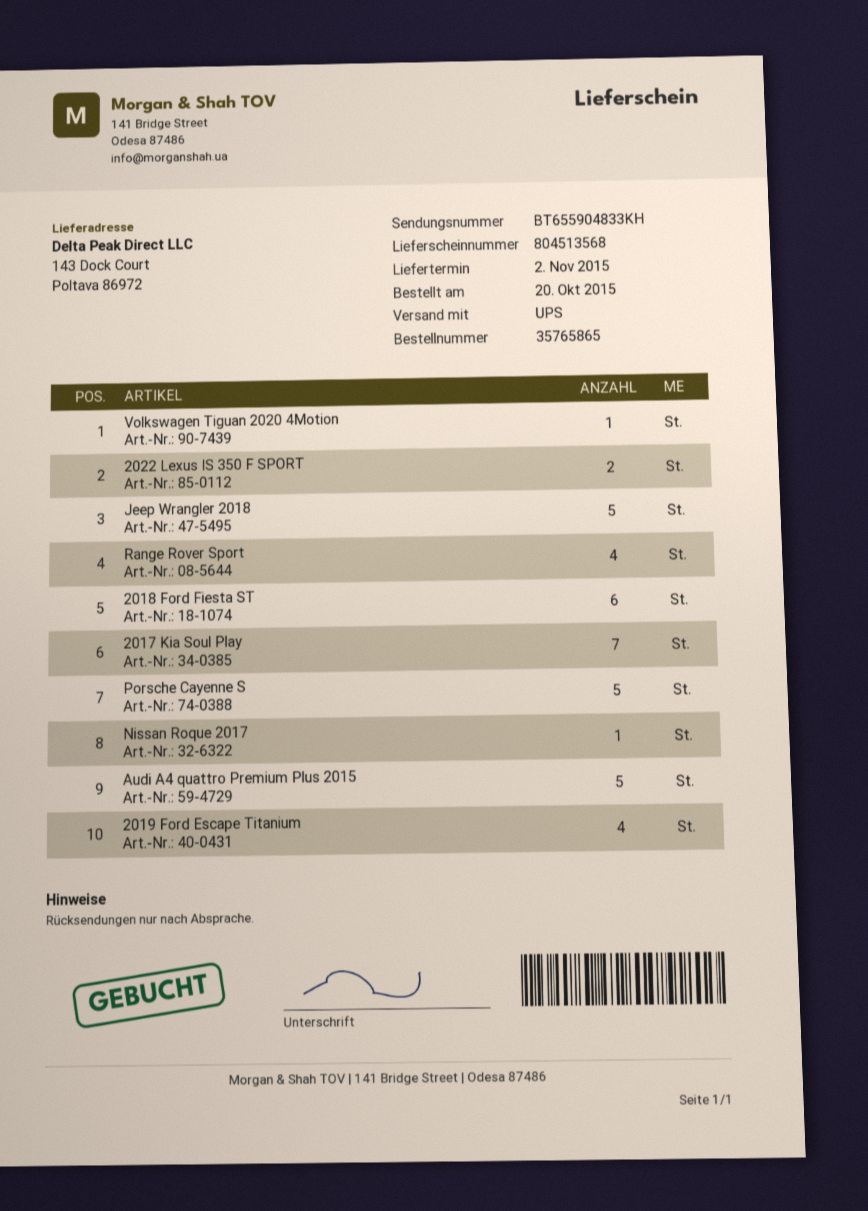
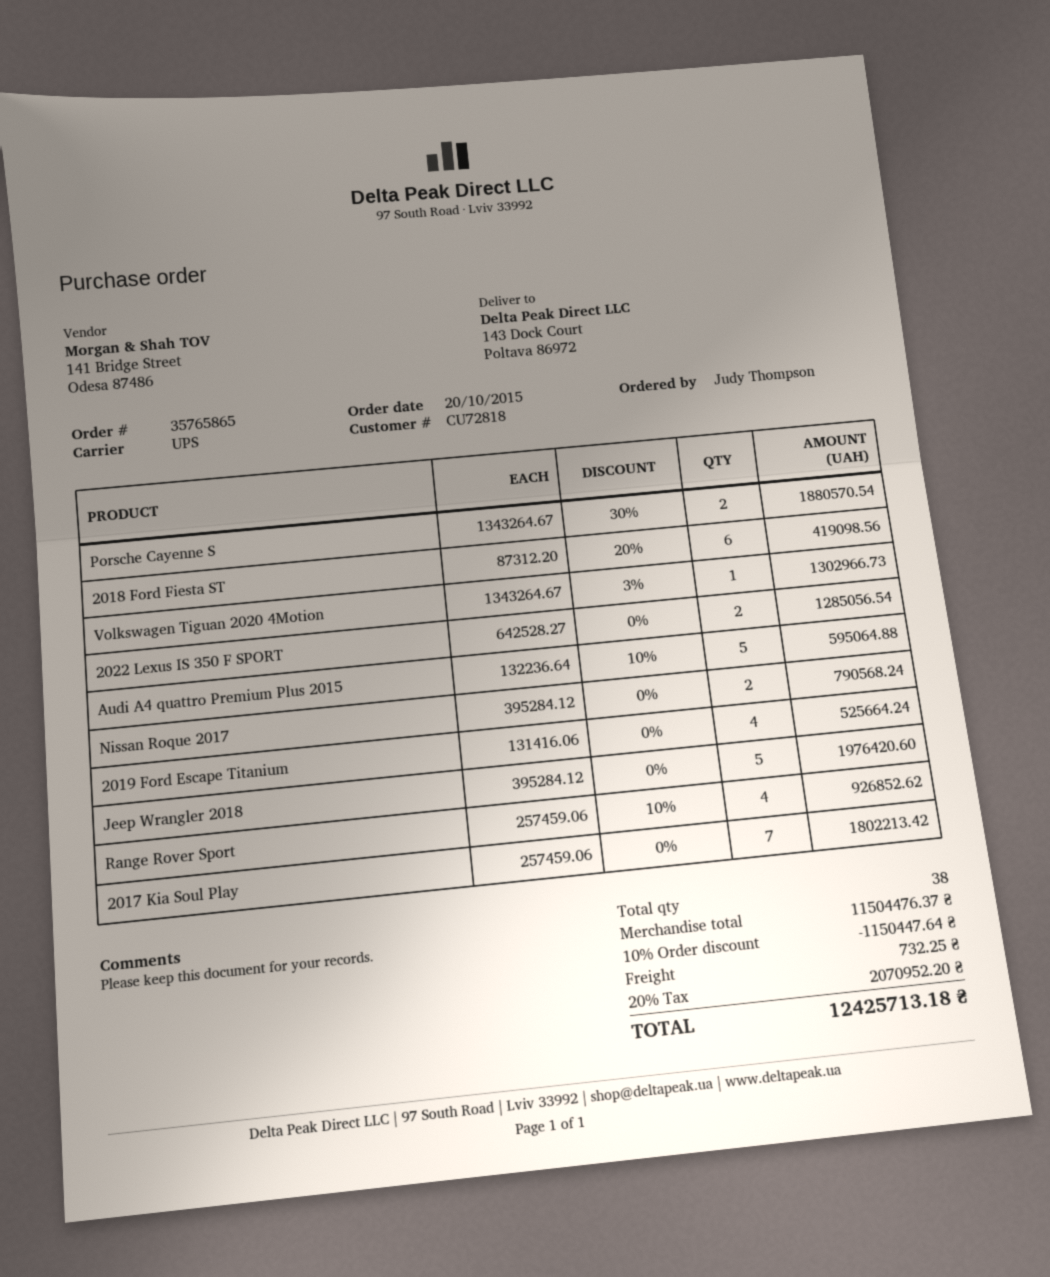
Porsche Cayenne S: 5 -> 2
Nissan Roque 2017: 1 -> 2

